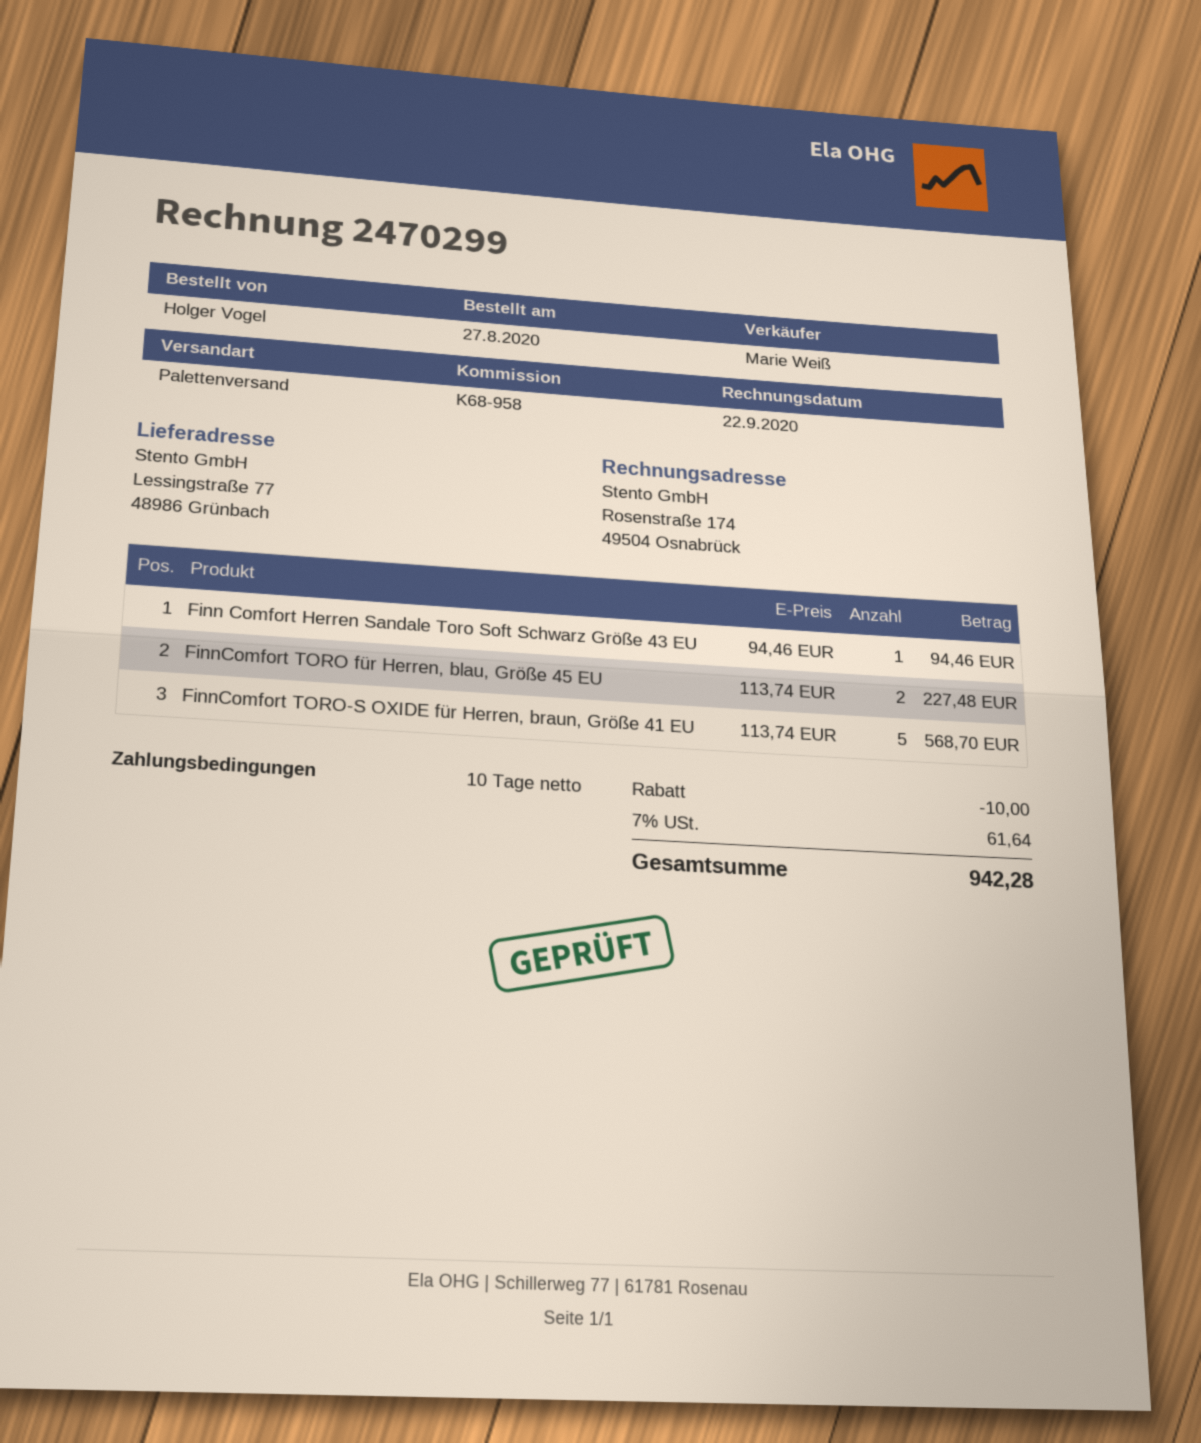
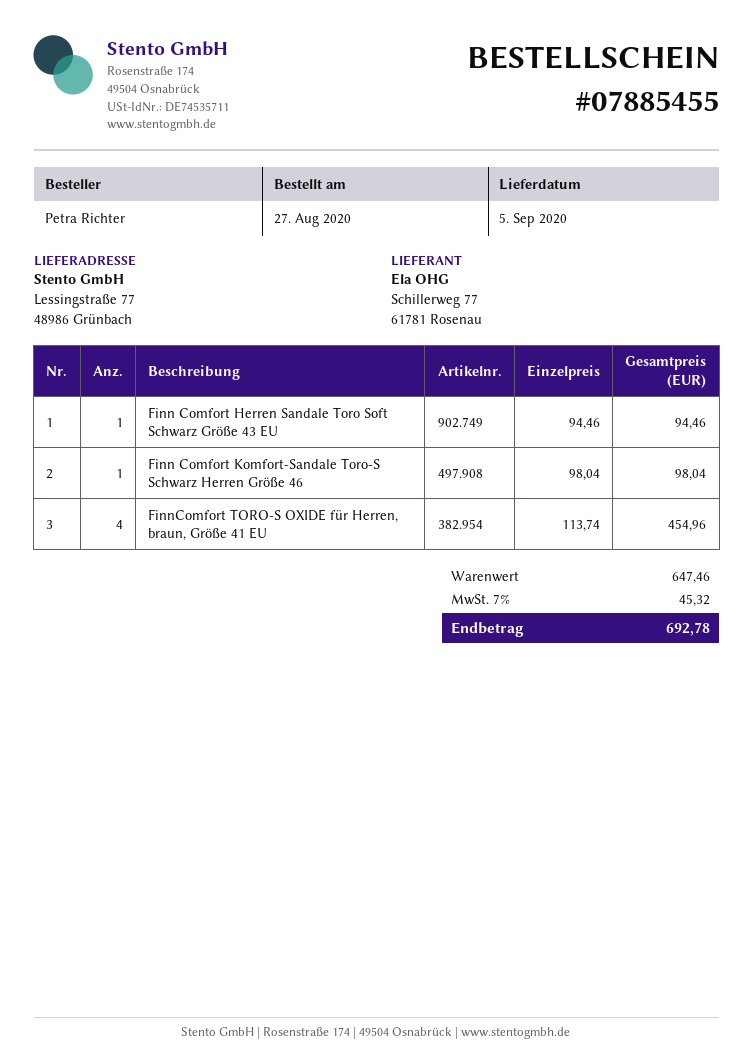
ordered by: Holger Vogel -> Petra Richter
FinnComfort TORO für Herren, blau, Größe 45 EU: 2 x 113.74 = 227.48 -> none
FinnComfort TORO-S OXIDE für Herren, braun, Größe 41 EU: 5 x 113.74 = 568.70 -> 4 x 113.74 = 454.96
Finn Comfort Komfort-Sandale Toro-S Schwarz Herren Größe 46: none -> 1 x 98.04 = 98.04
discount: 10.00 -> none
tax: 7% = 61.64 -> 7% = 45.32
total: 942.28 -> 692.78

